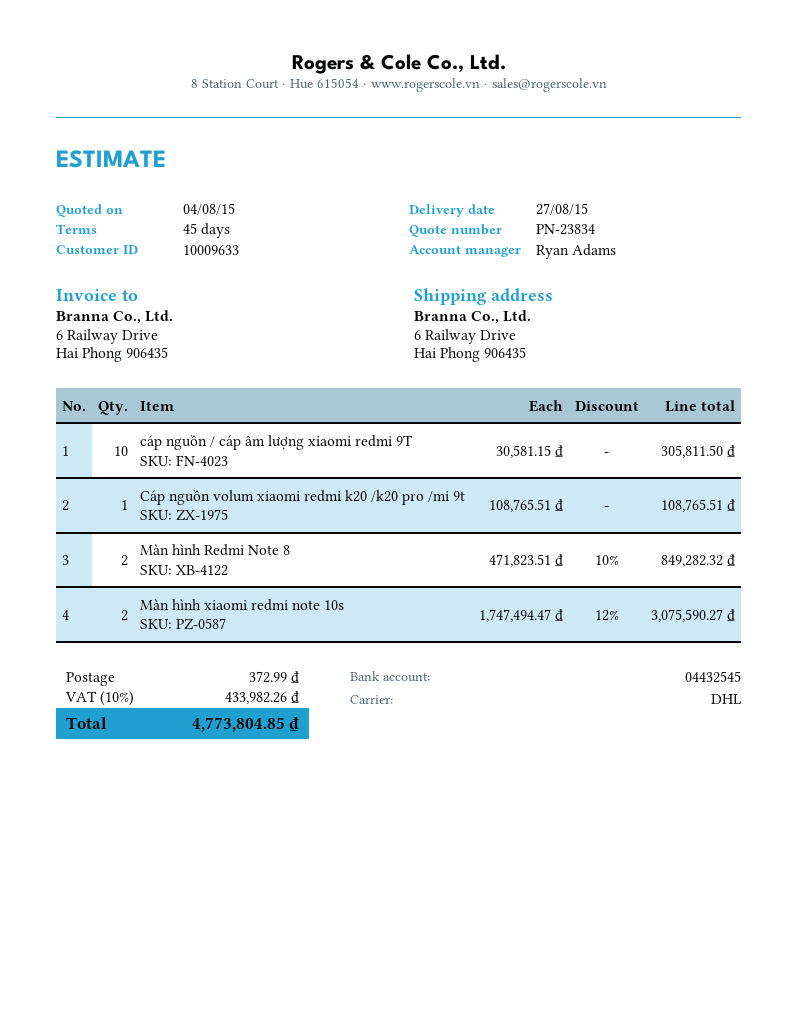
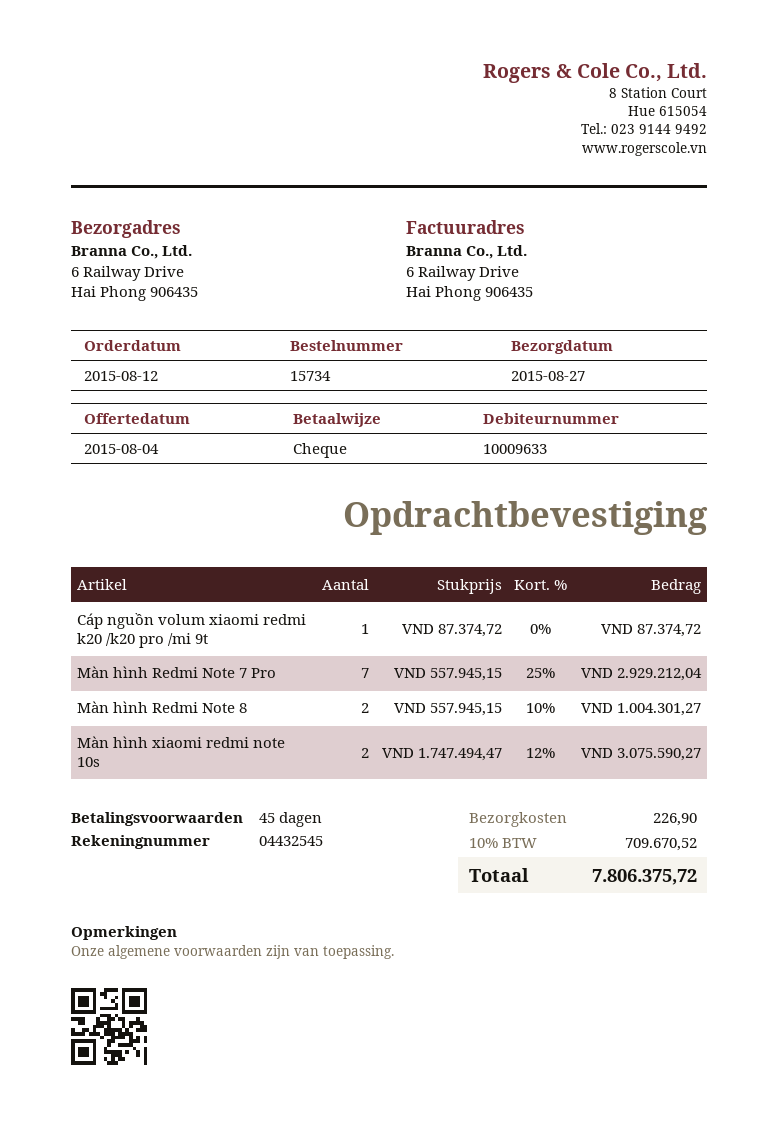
cáp nguồn / cáp âm lượng xiaomi redmi 9T: 10 x 30581.15 = 305811.50 -> none
Cáp nguồn volum xiaomi redmi k20 /k20 pro /mi 9t: 1 x 108765.51 = 108765.51 -> 1 x 87374.72 = 87374.72
Màn hình Redmi Note 8: 2 x 471823.51 - 10% = 849282.32 -> 2 x 557945.15 - 10% = 1004301.27
Màn hình Redmi Note 7 Pro: none -> 7 x 557945.15 - 25% = 2929212.04
shipping: 372.99 -> 226.90
tax: 10% = 433982.26 -> 10% = 709670.52
total: 4773804.85 -> 7806375.72

